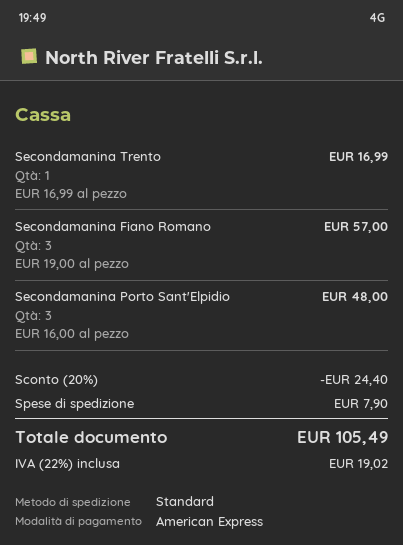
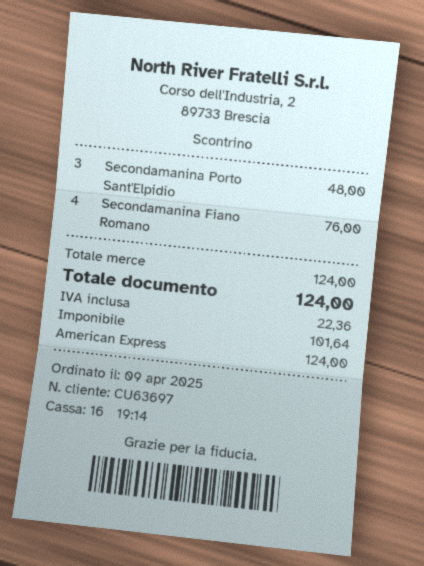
Secondamanina Trento: 1 for 16.99 -> none
Secondamanina Fiano Romano: 3 for 57.00 -> 4 for 76.00
discount: 20% = 24.40 -> none
shipping: 7.90 -> none
tax: 19.02 -> 22.36
total: 105.49 -> 124.00

